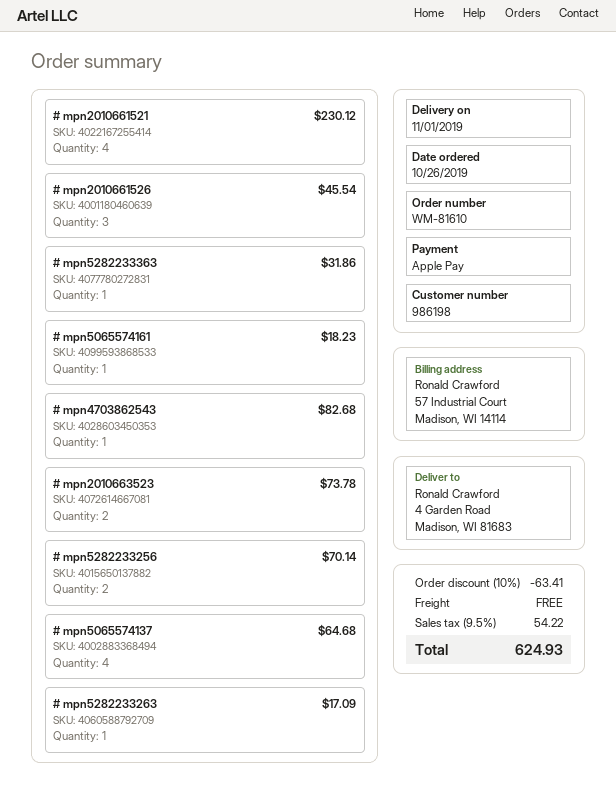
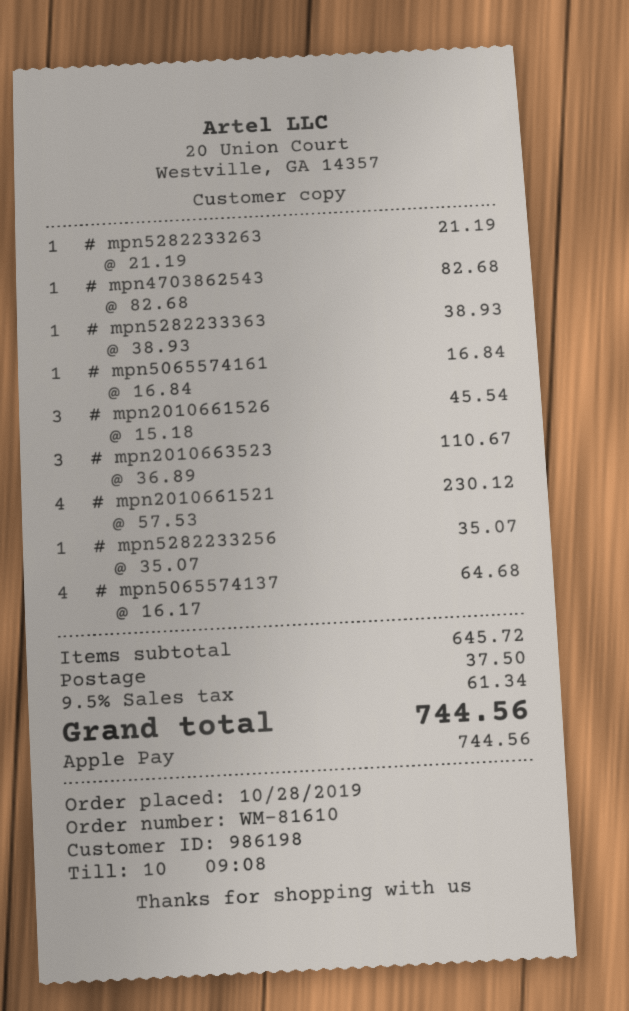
order date: 2019-10-26 -> 2019-10-28
# mpn5282233363: 1 for 31.86 -> 1 for 38.93
# mpn5065574161: 1 for 18.23 -> 1 for 16.84
# mpn2010663523: 2 for 73.78 -> 3 for 110.67
# mpn5282233256: 2 for 70.14 -> 1 for 35.07
# mpn5282233263: 1 for 17.09 -> 1 for 21.19
discount: 10% = 63.41 -> none
shipping: 0.00 -> 37.50
tax: 9.5% = 54.22 -> 9.5% = 61.34
total: 624.93 -> 744.56

